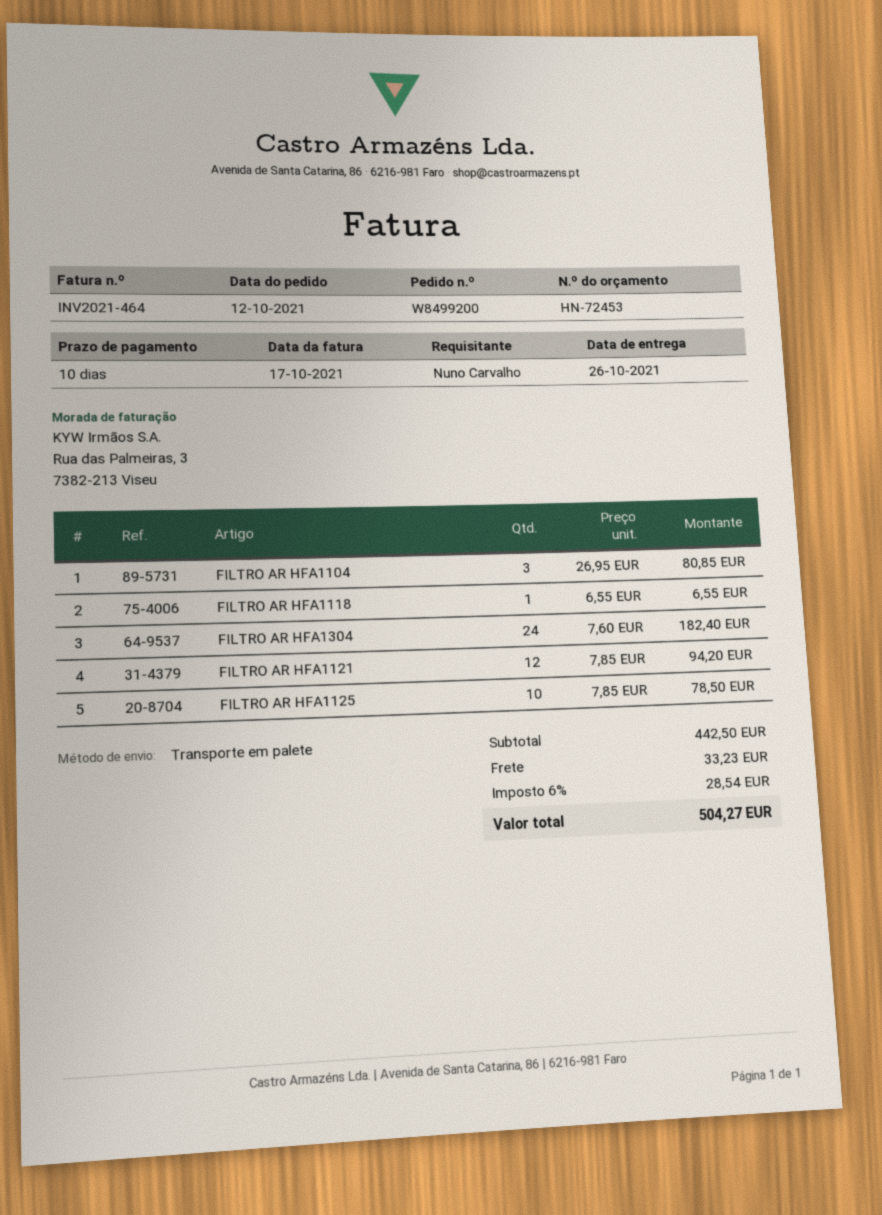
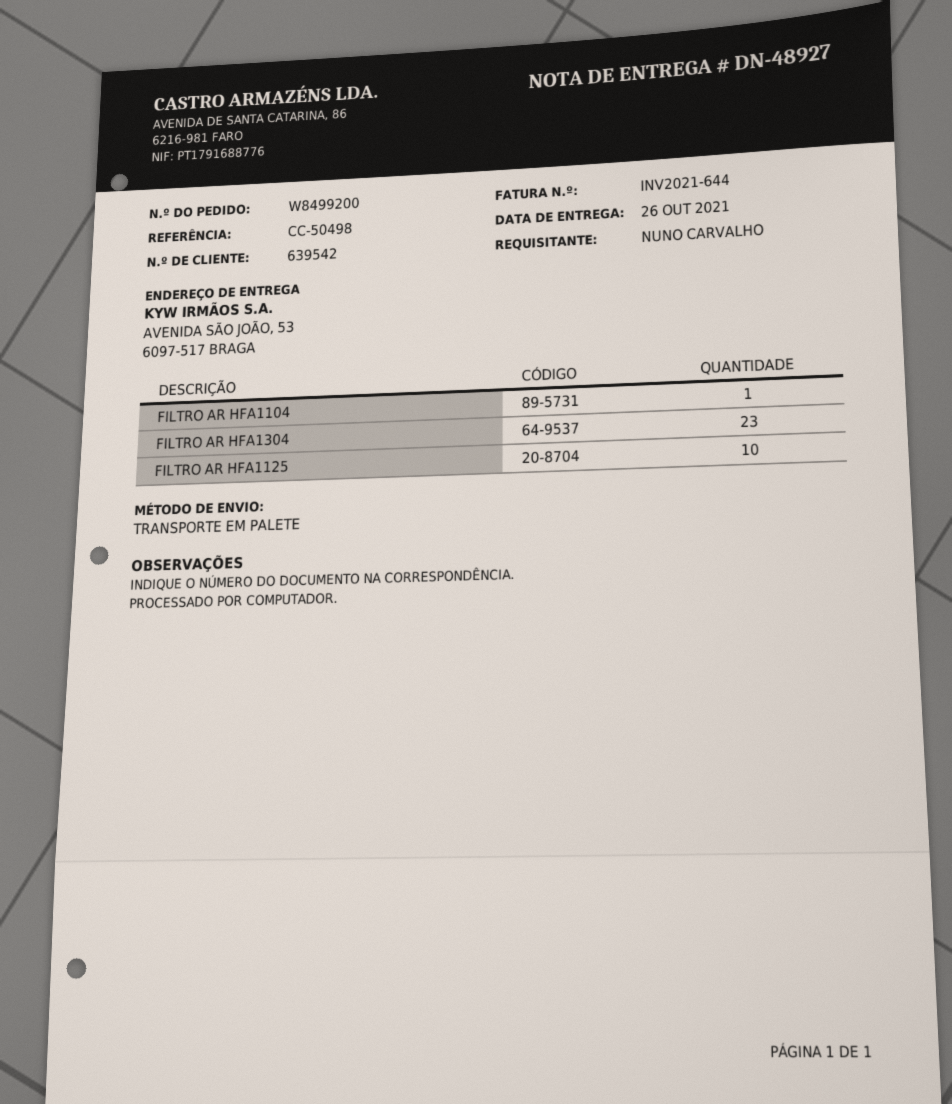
invoice number: INV2021-464 -> INV2021-644
FILTRO AR HFA1104: 3 -> 1
FILTRO AR HFA1118: 1 -> none
FILTRO AR HFA1304: 24 -> 23
FILTRO AR HFA1121: 12 -> none

